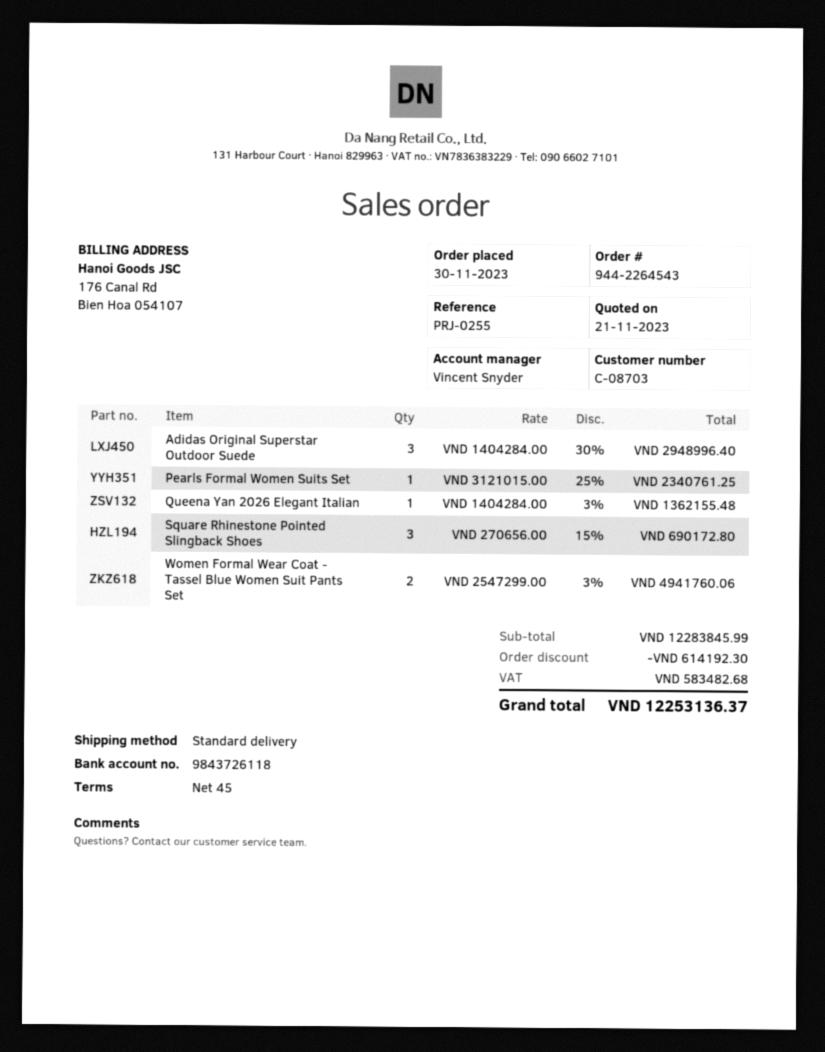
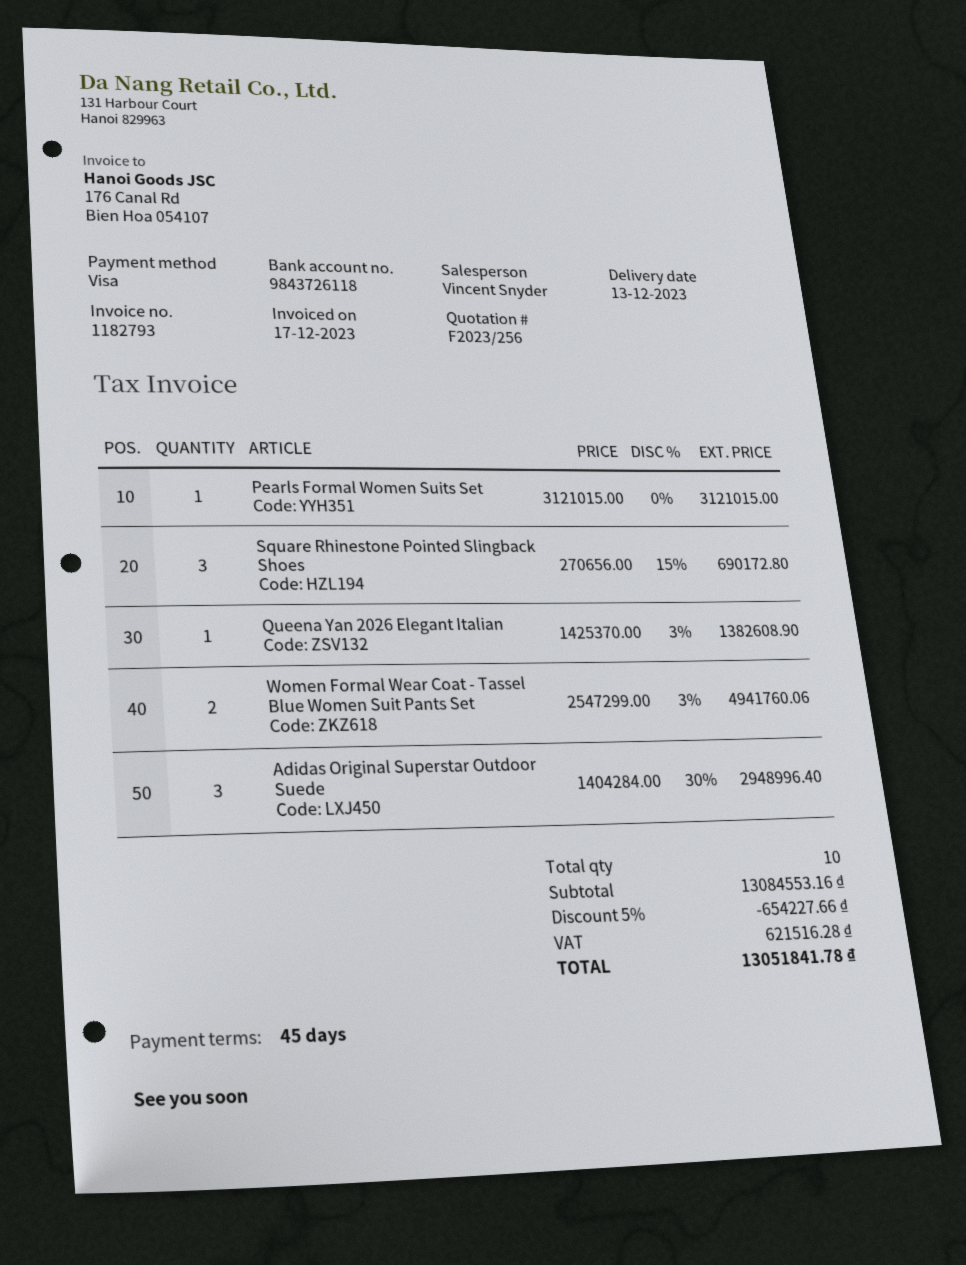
Pearls Formal Women Suits Set: 1 x 3121015.00 - 25% = 2340761.25 -> 1 x 3121015.00 = 3121015.00
Queena Yan 2026 Elegant Italian: 1 x 1404284.00 - 3% = 1362155.48 -> 1 x 1425370.00 - 3% = 1382608.90
subtotal: 12283845.99 -> 13084553.16
discount: 614192.30 -> 654227.66
tax: 583482.68 -> 621516.28
total: 12253136.37 -> 13051841.78

